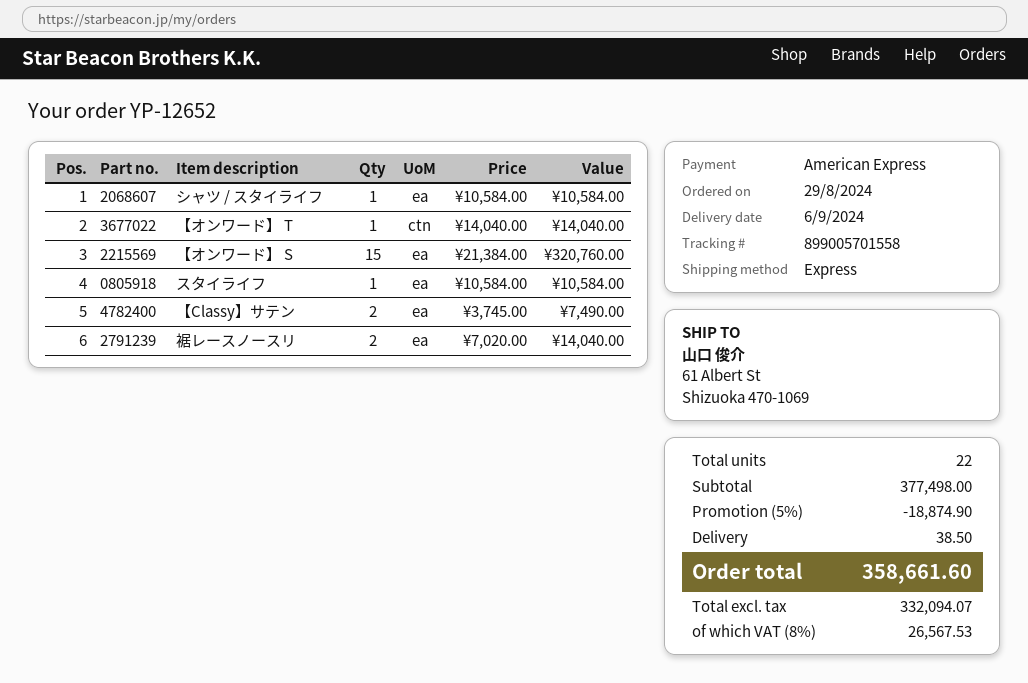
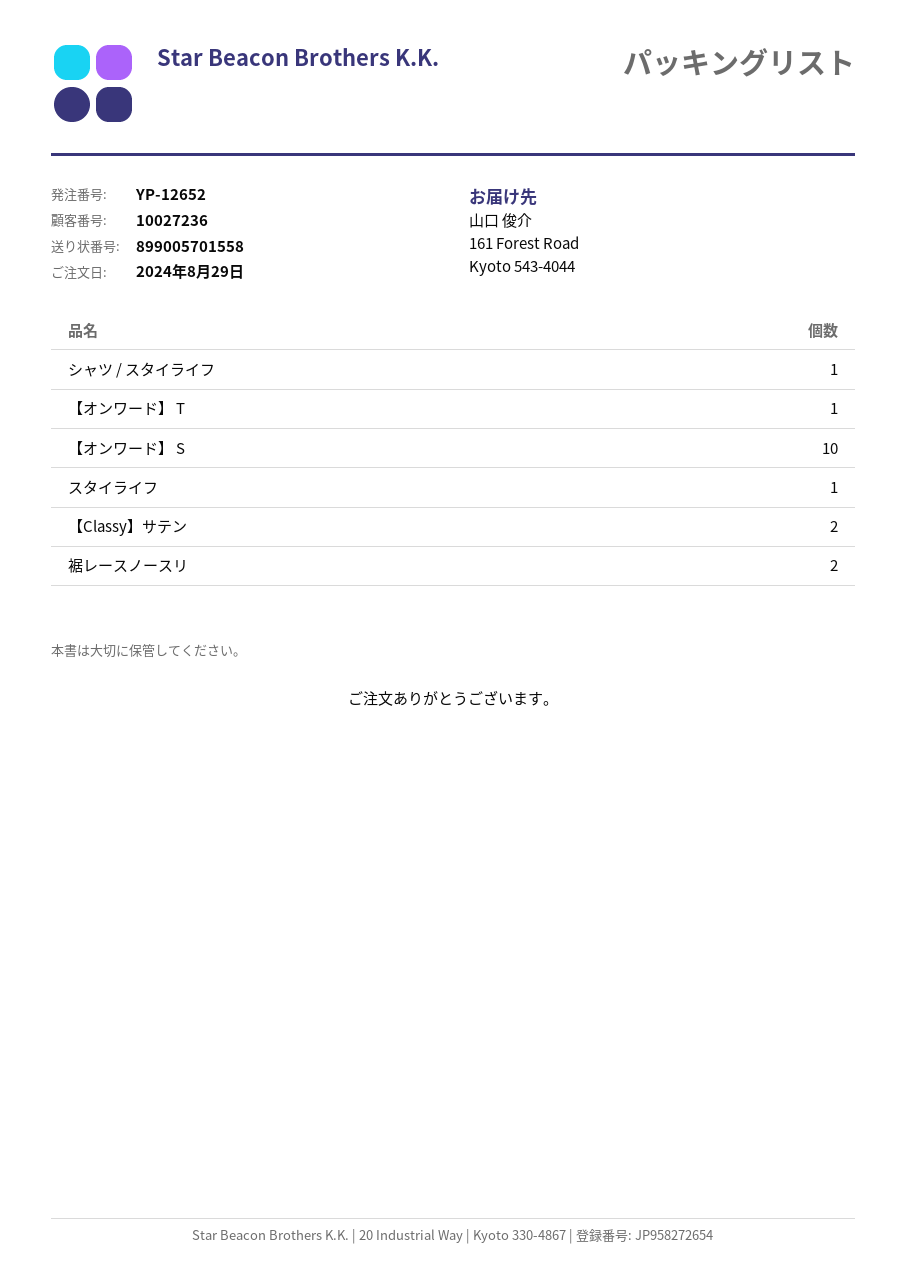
ship to: 61 Albert St, Shizuoka 470-1069 -> 161 Forest Road, Kyoto 543-4044
【オンワード】 S: 15 -> 10

